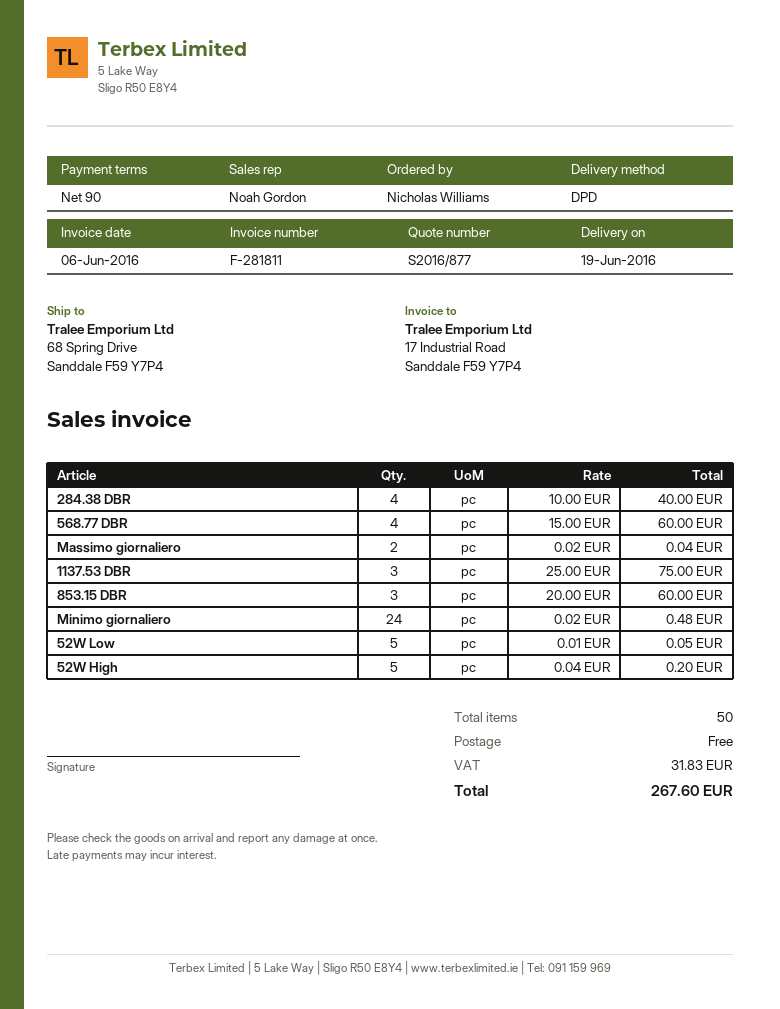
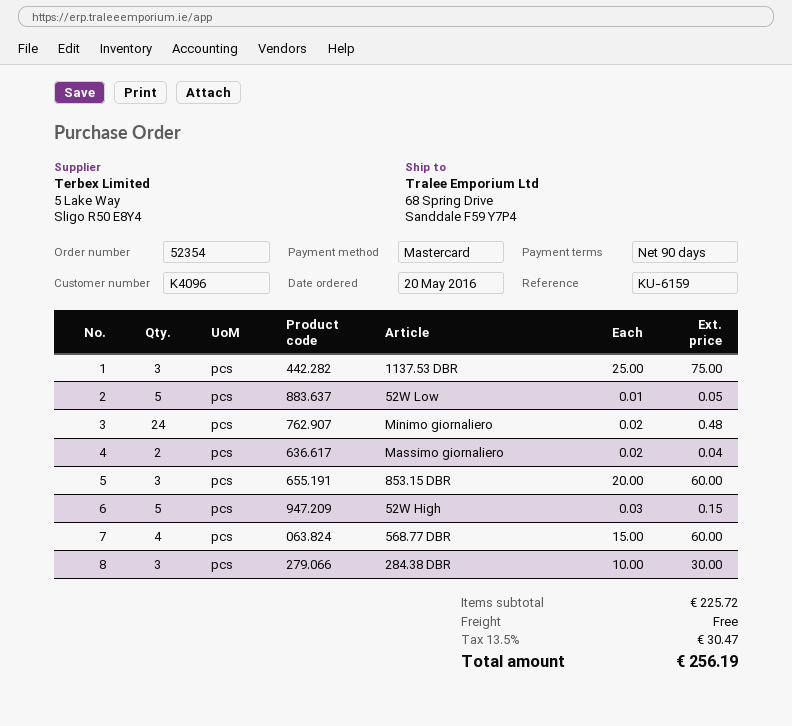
284.38 DBR: 4 x 10.00 = 40.00 -> 3 x 10.00 = 30.00
52W High: 5 x 0.04 = 0.20 -> 5 x 0.03 = 0.15
tax: 31.83 -> 30.47
total: 267.60 -> 256.19

